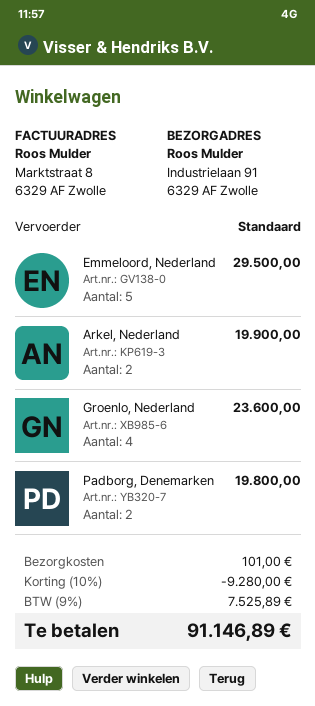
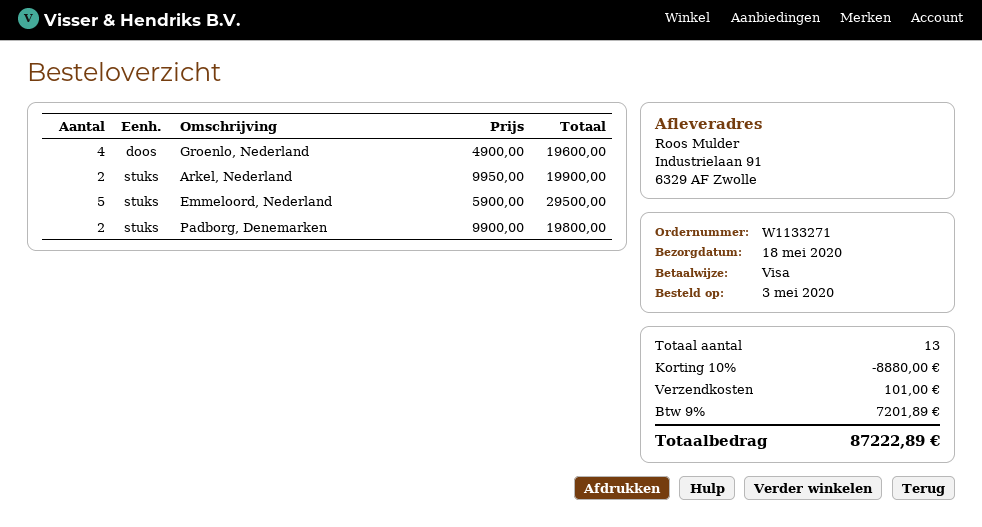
Groenlo, Nederland: 4 for 23600.00 -> 4 for 19600.00
discount: 10% = 9280.00 -> 10% = 8880.00
tax: 9% = 7525.89 -> 9% = 7201.89
total: 91146.89 -> 87222.89

